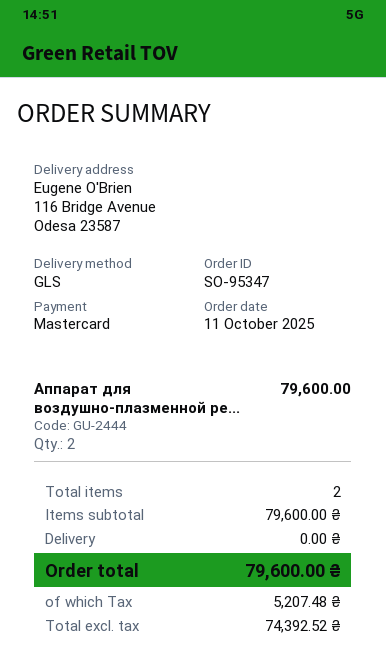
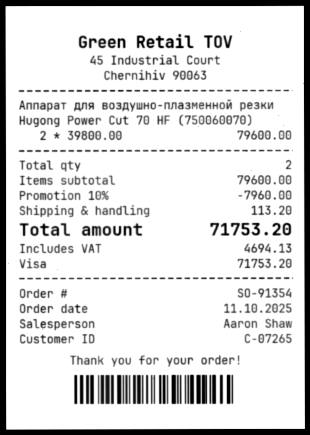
order number: SO-95347 -> SO-91354
payment method: Mastercard -> Visa
discount: none -> 10% = 7960.00
shipping: 0.00 -> 113.20
tax: 5207.48 -> 4694.13
total: 79600.00 -> 71753.20

